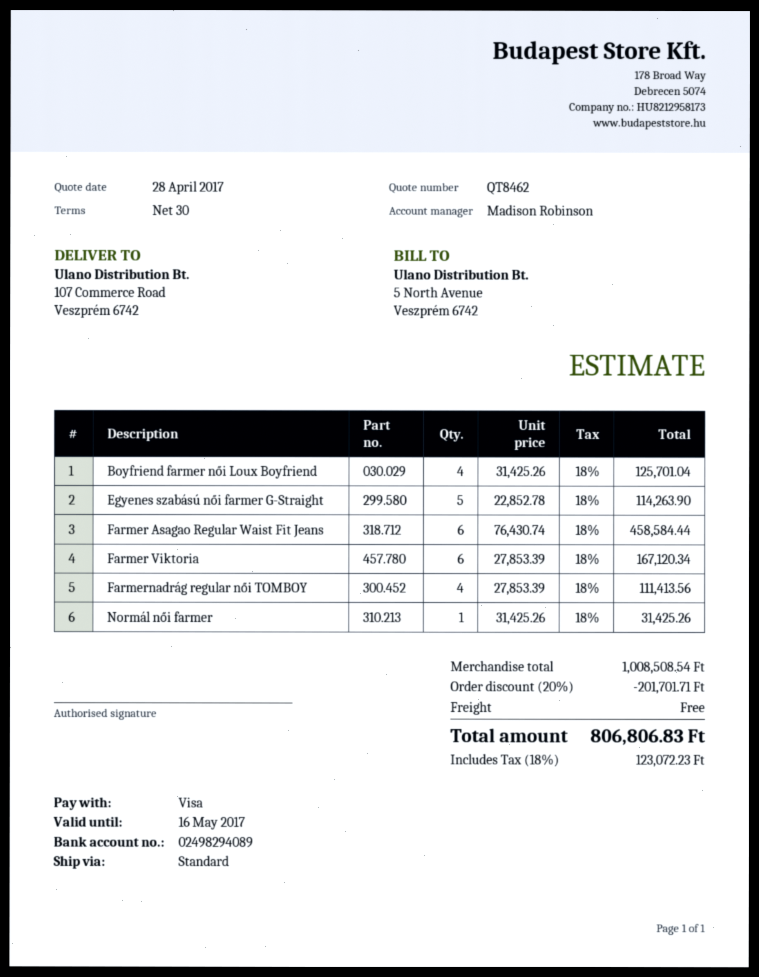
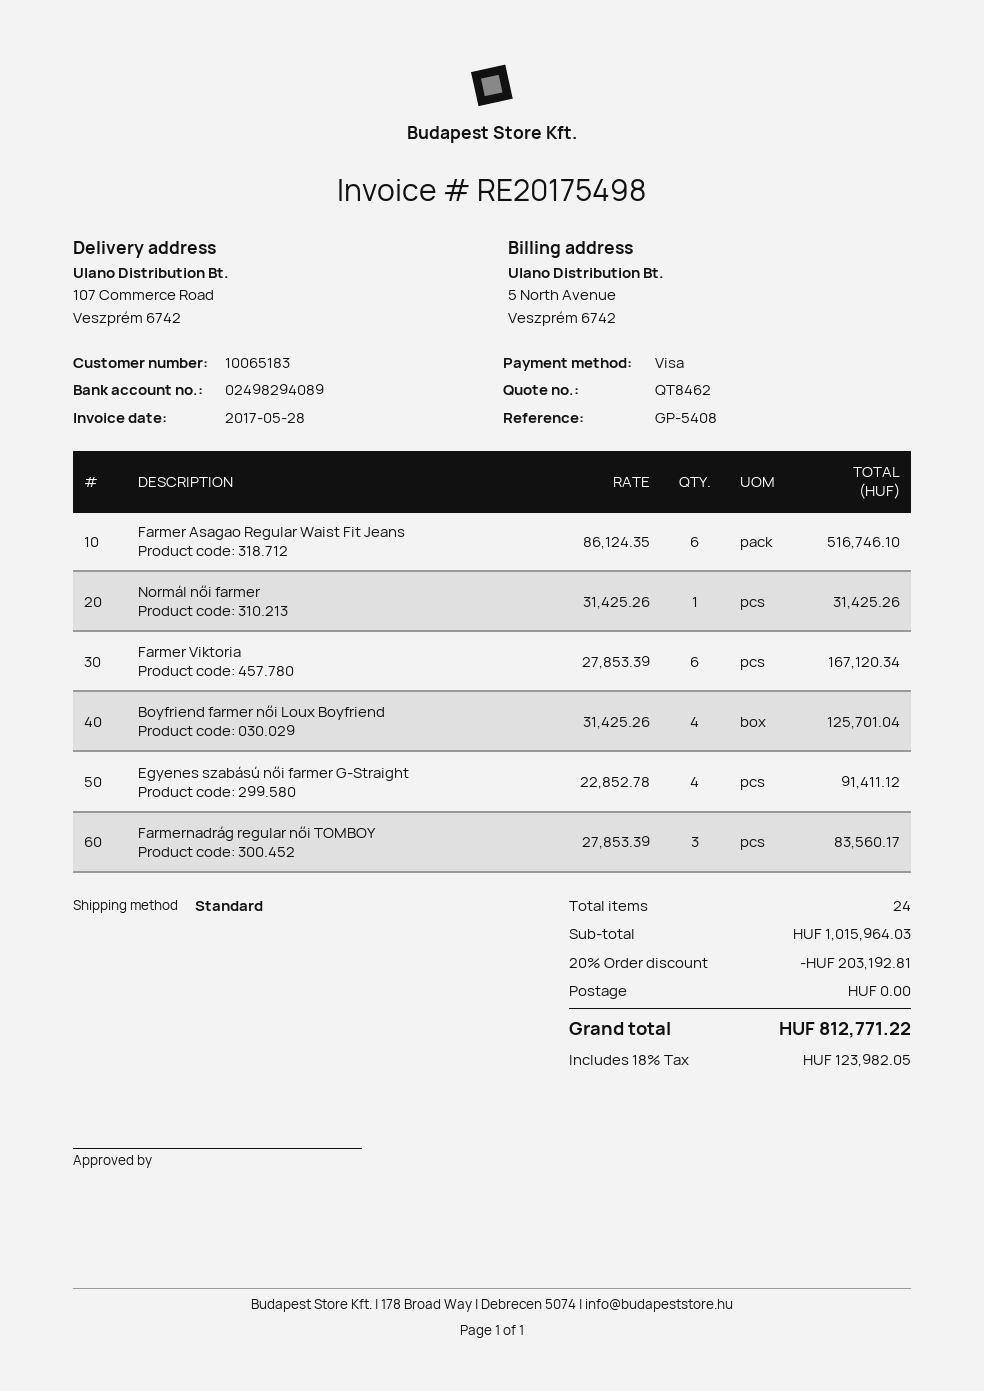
Egyenes szabású női farmer G-Straight: 5 x 22852.78 = 114263.90 -> 4 x 22852.78 = 91411.12
Farmer Asagao Regular Waist Fit Jeans: 6 x 76430.74 = 458584.44 -> 6 x 86124.35 = 516746.10
Farmernadrág regular női TOMBOY: 4 x 27853.39 = 111413.56 -> 3 x 27853.39 = 83560.17
subtotal: 1008508.54 -> 1015964.03
discount: 20% = 201701.71 -> 20% = 203192.81
tax: 18% = 123072.23 -> 18% = 123982.05
total: 806806.83 -> 812771.22

